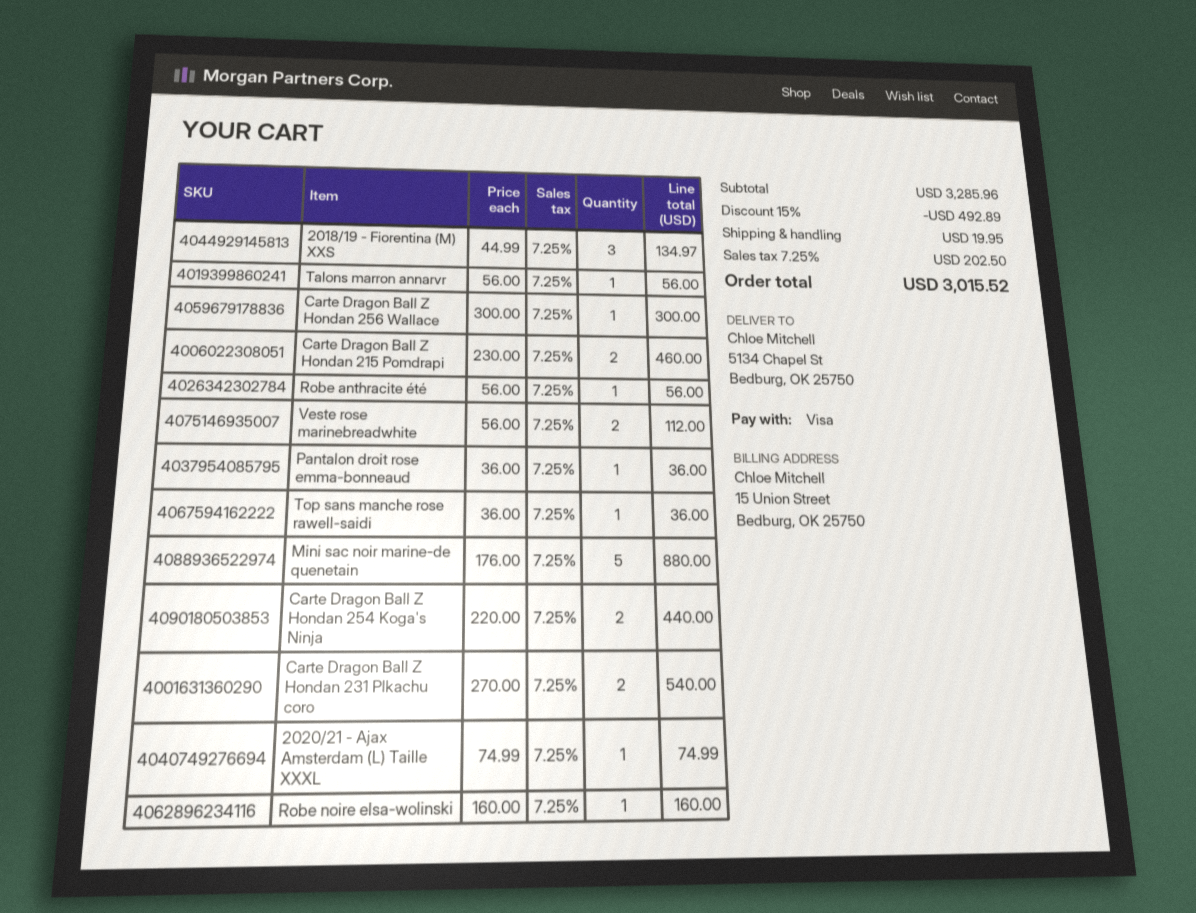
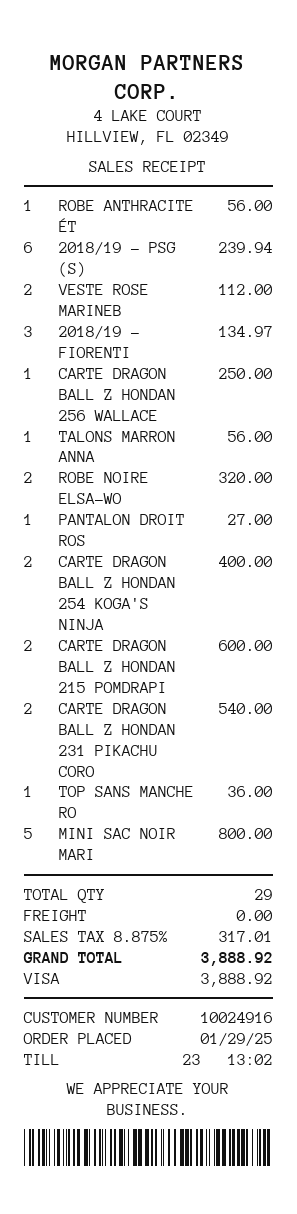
Carte Dragon Ball Z Hondan 256 Wallace: 1 for 300.00 -> 1 for 250.00
Carte Dragon Ball Z Hondan 215 Pomdrapi: 2 for 460.00 -> 2 for 600.00
Pantalon droit rose emma-bonneaud: 1 for 36.00 -> 1 for 27.00
Mini sac noir marine-de quenetain: 5 for 880.00 -> 5 for 800.00
Carte Dragon Ball Z Hondan 254 Koga's Ninja: 2 for 440.00 -> 2 for 400.00
2020/21 - Ajax Amsterdam (L) Taille XXXL: 1 for 74.99 -> none
Robe noire elsa-wolinski: 1 for 160.00 -> 2 for 320.00
2018/19 - PSG (S): none -> 6 for 239.94
discount: 15% = 492.89 -> none
shipping: 19.95 -> 0.00
tax: 7.25% = 202.50 -> 8.875% = 317.01
total: 3015.52 -> 3888.92

